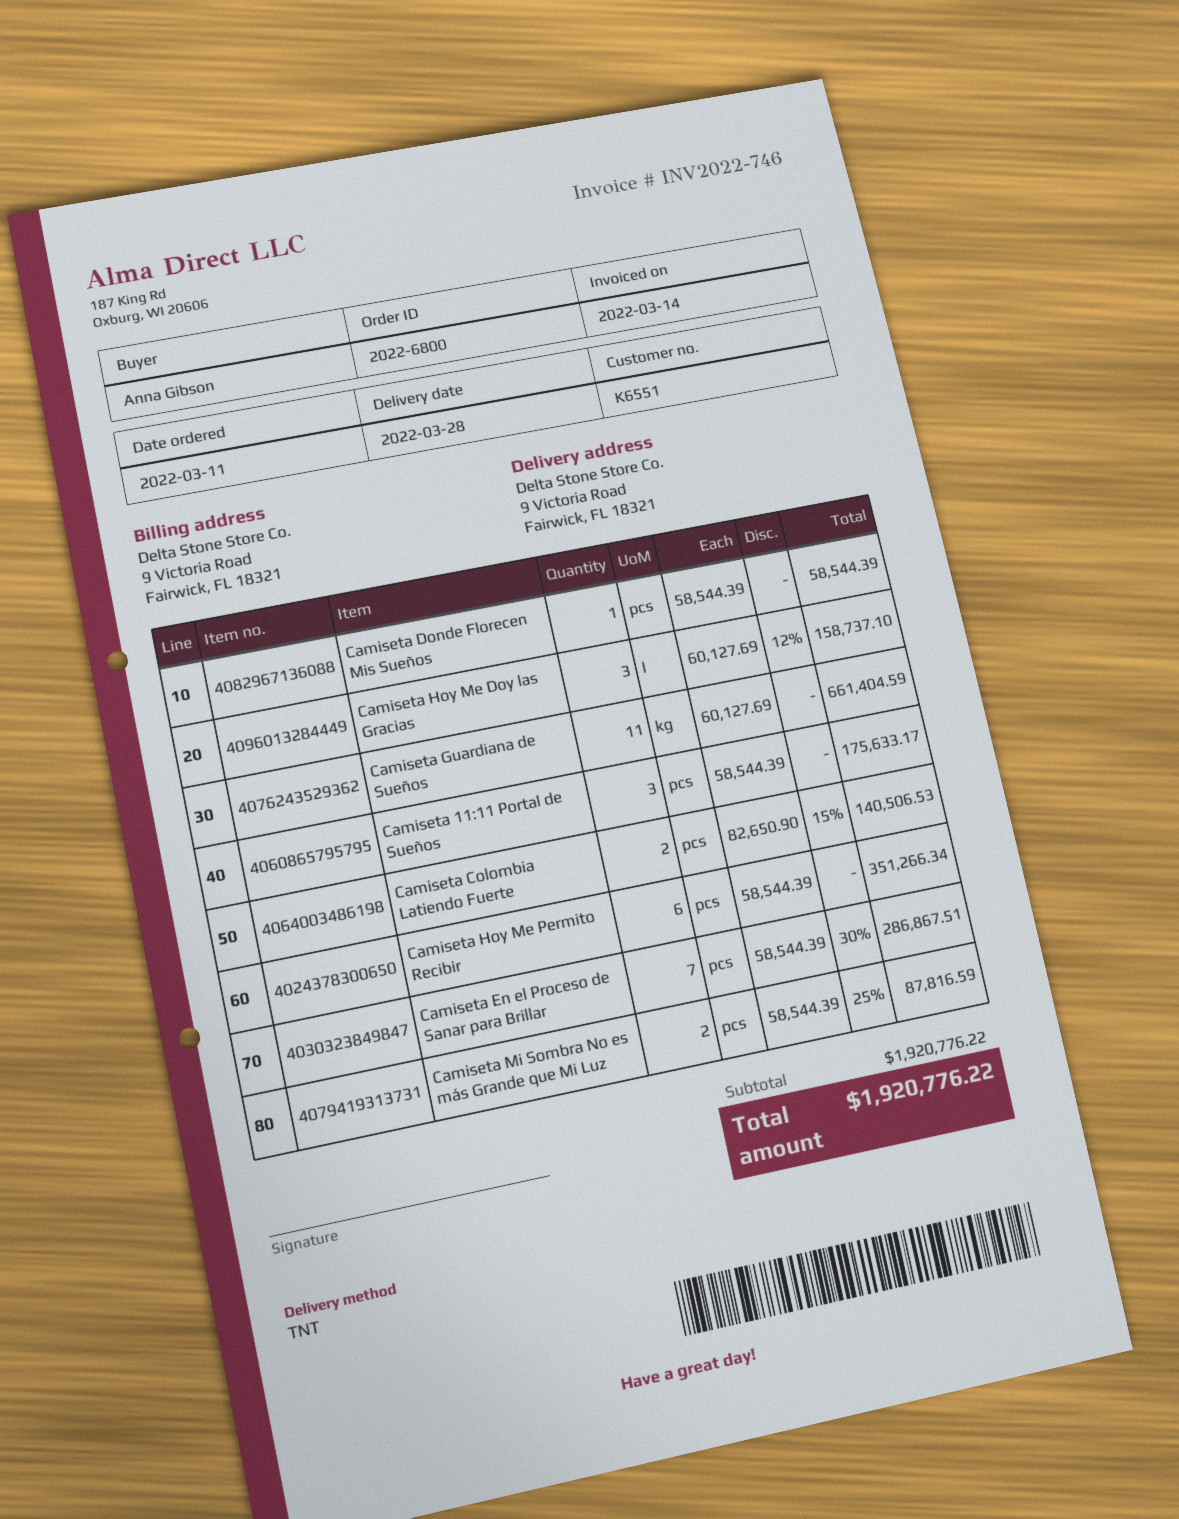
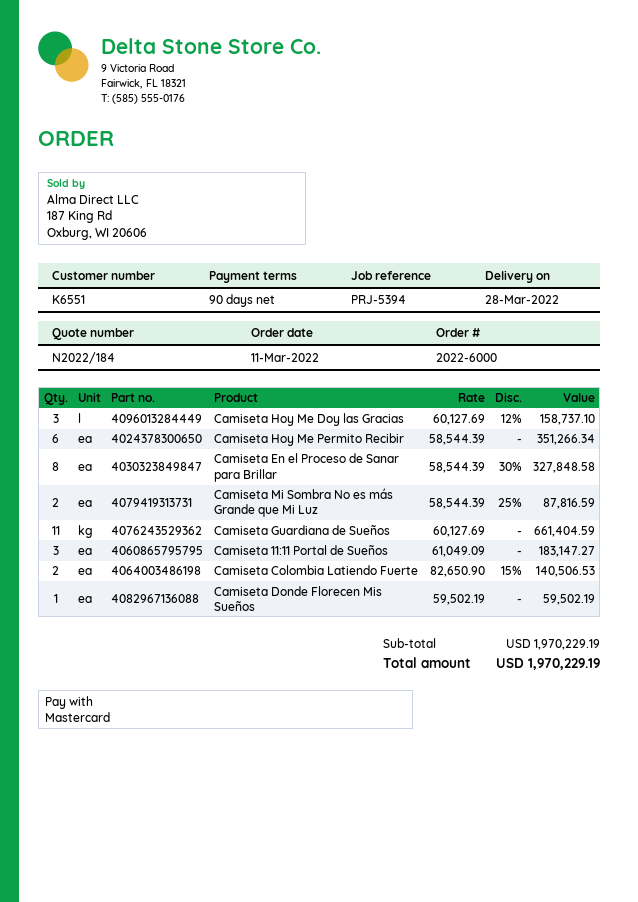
order number: 2022-6800 -> 2022-6000
Camiseta Donde Florecen Mis Sueños: 1 x 58544.39 = 58544.39 -> 1 x 59502.19 = 59502.19
Camiseta 11:11 Portal de Sueños: 3 x 58544.39 = 175633.17 -> 3 x 61049.09 = 183147.27
Camiseta En el Proceso de Sanar para Brillar: 7 x 58544.39 - 30% = 286867.51 -> 8 x 58544.39 - 30% = 327848.58
subtotal: 1920776.22 -> 1970229.19
total: 1920776.22 -> 1970229.19

